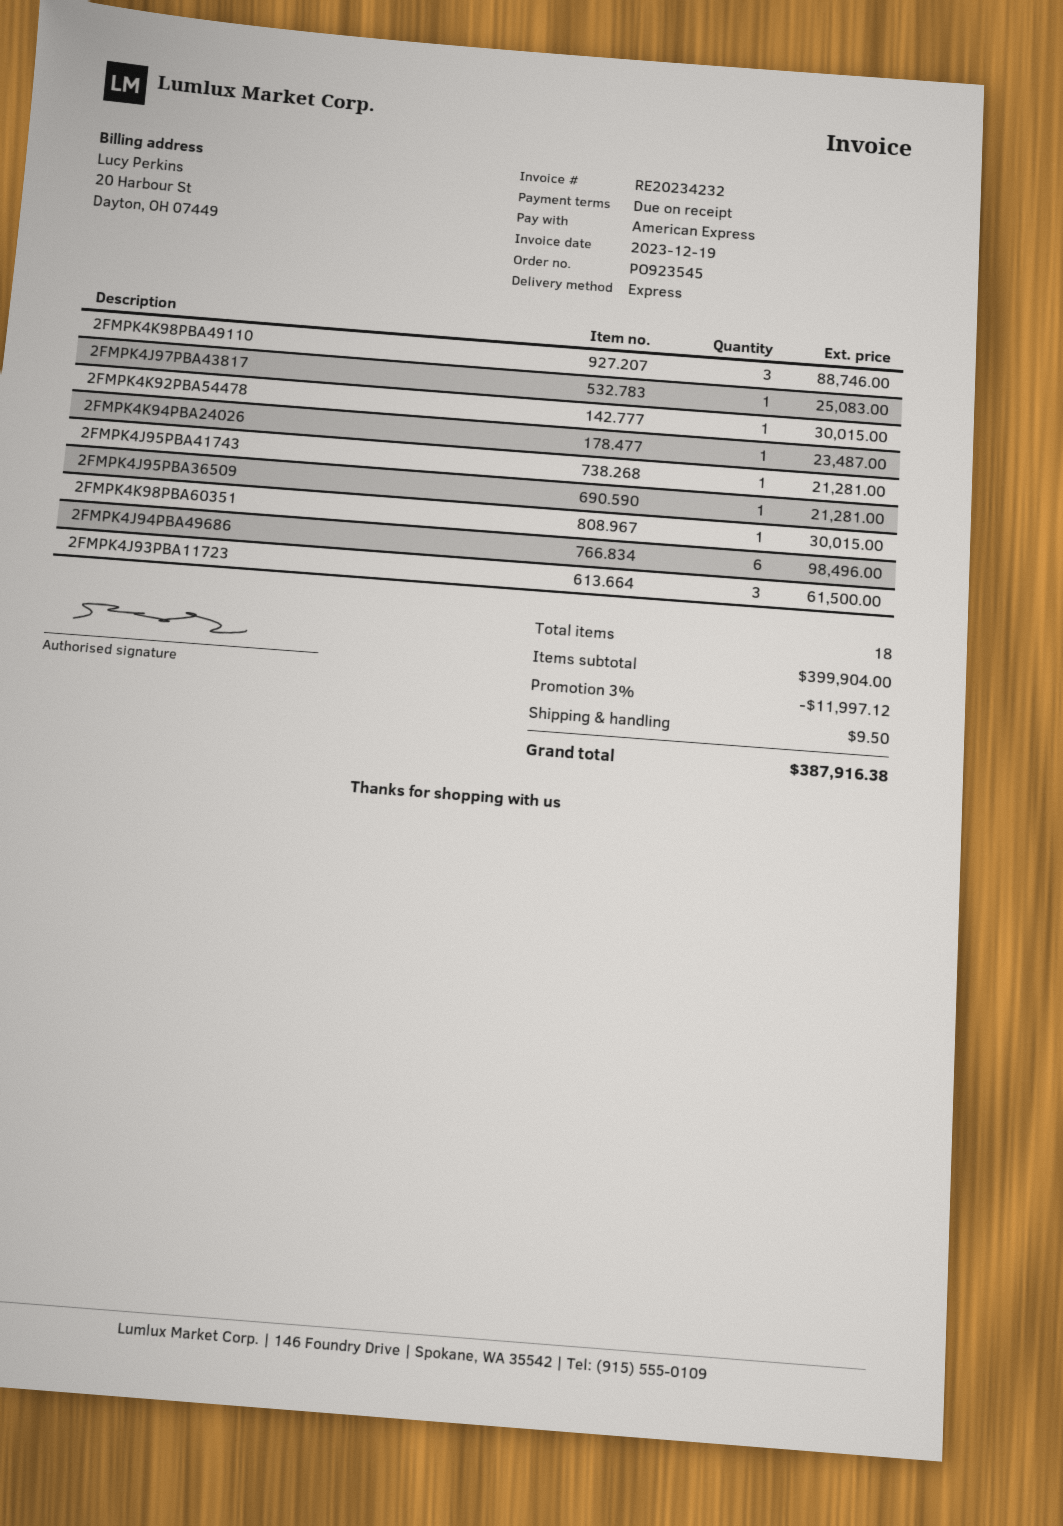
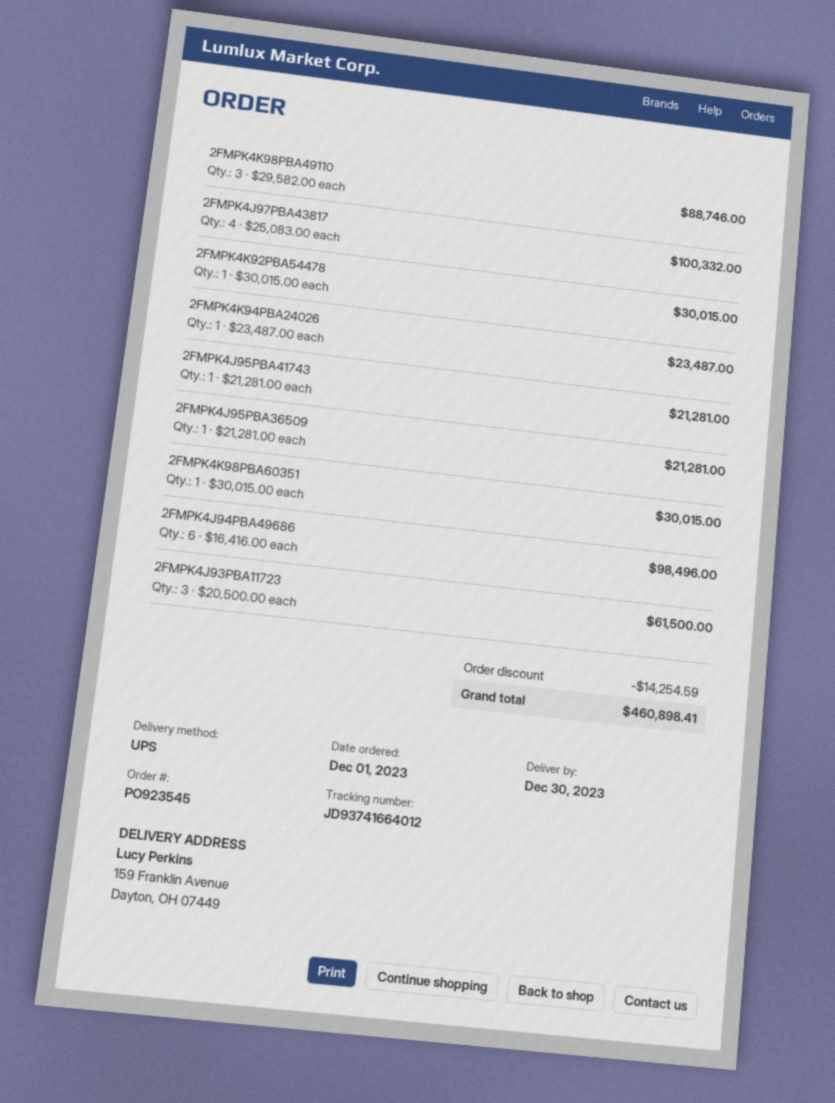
shipping method: express -> UPS
2FMPK4J97PBA43817: 1 for 25083.00 -> 4 for 100332.00
discount: 11997.12 -> 14254.59
shipping: 9.50 -> none
total: 387916.38 -> 460898.41

